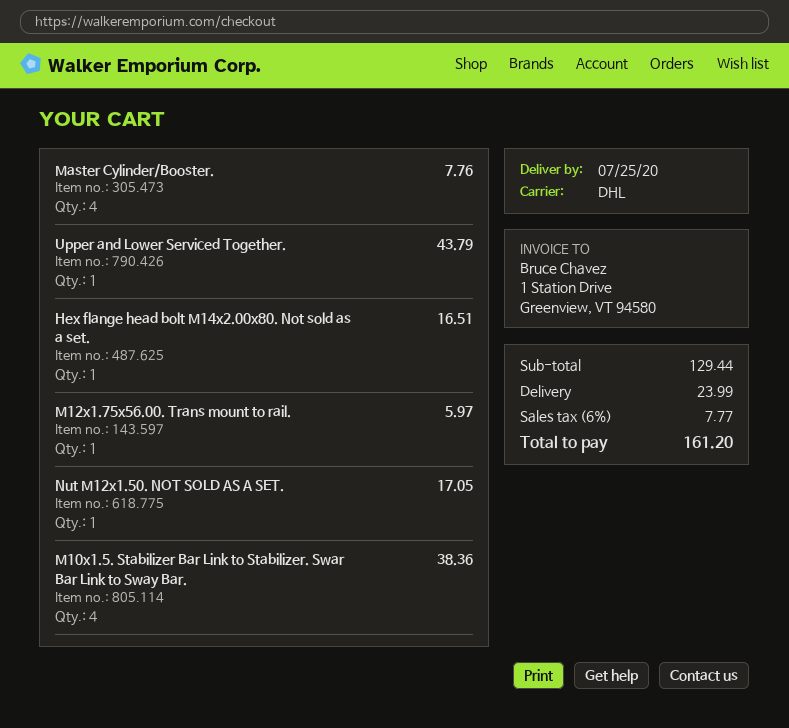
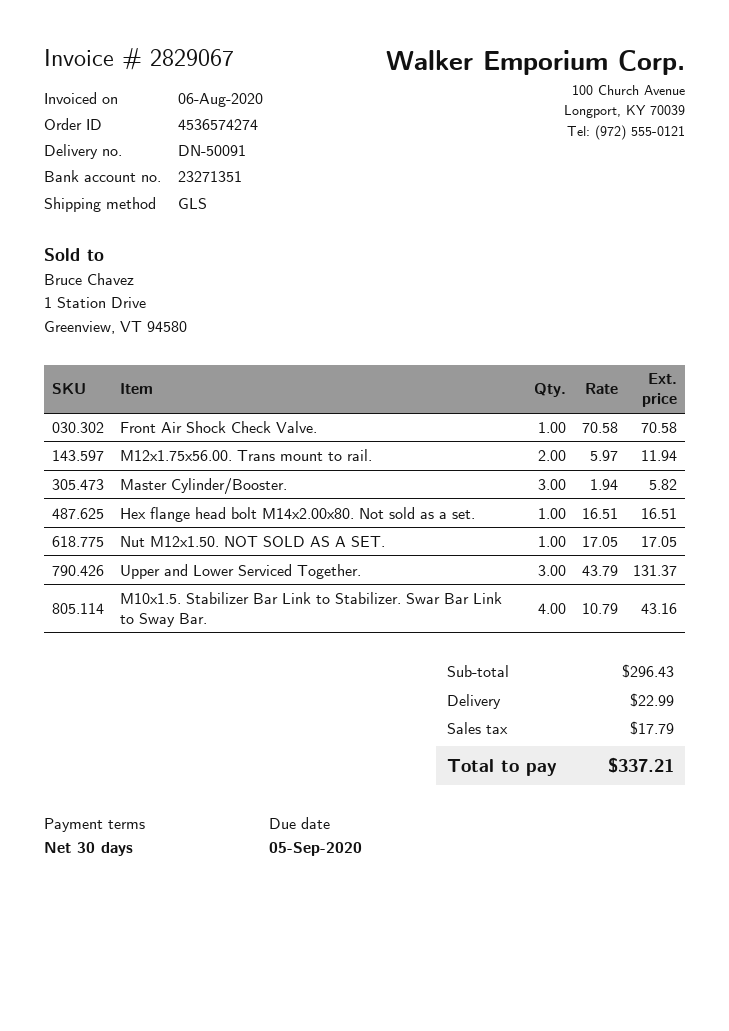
shipping method: DHL -> GLS
Master Cylinder/Booster.: 4 for 7.76 -> 3 for 5.82
Upper and Lower Serviced Together.: 1 for 43.79 -> 3 for 131.37
M12x1.75x56.00. Trans mount to rail.: 1 for 5.97 -> 2 for 11.94
M10x1.5. Stabilizer Bar Link to Stabilizer. Swar Bar Link to Sway Bar.: 4 for 38.36 -> 4 for 43.16
Front Air Shock Check Valve.: none -> 1 for 70.58
subtotal: 129.44 -> 296.43
shipping: 23.99 -> 22.99
tax: 7.77 -> 17.79
total: 161.20 -> 337.21

